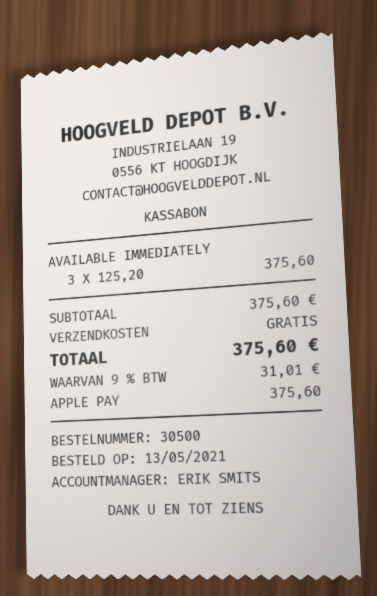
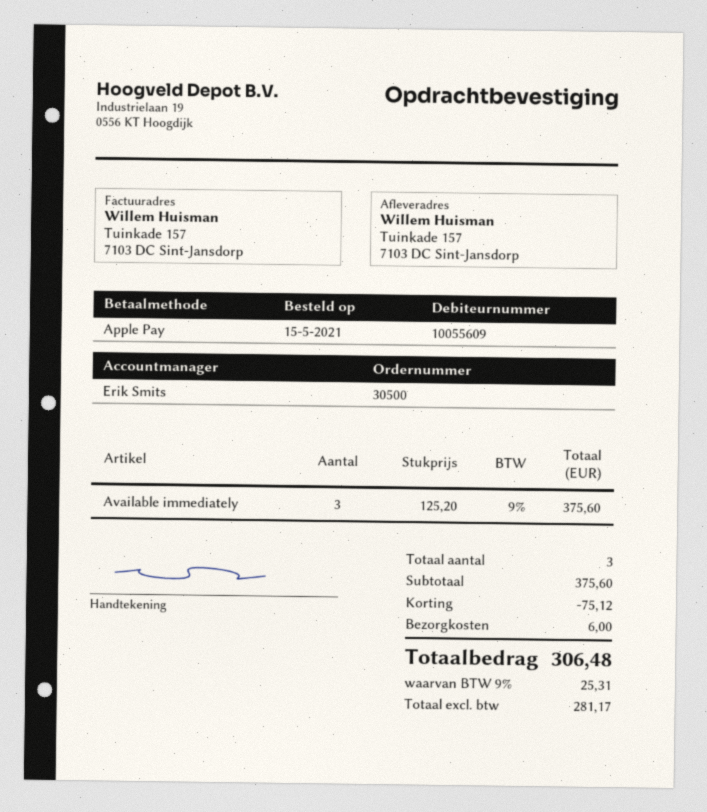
order date: 2021-05-13 -> 2021-05-15
discount: none -> 75.12
shipping: 0.00 -> 6.00
tax: 9% = 31.01 -> 9% = 25.31
total: 375.60 -> 306.48

